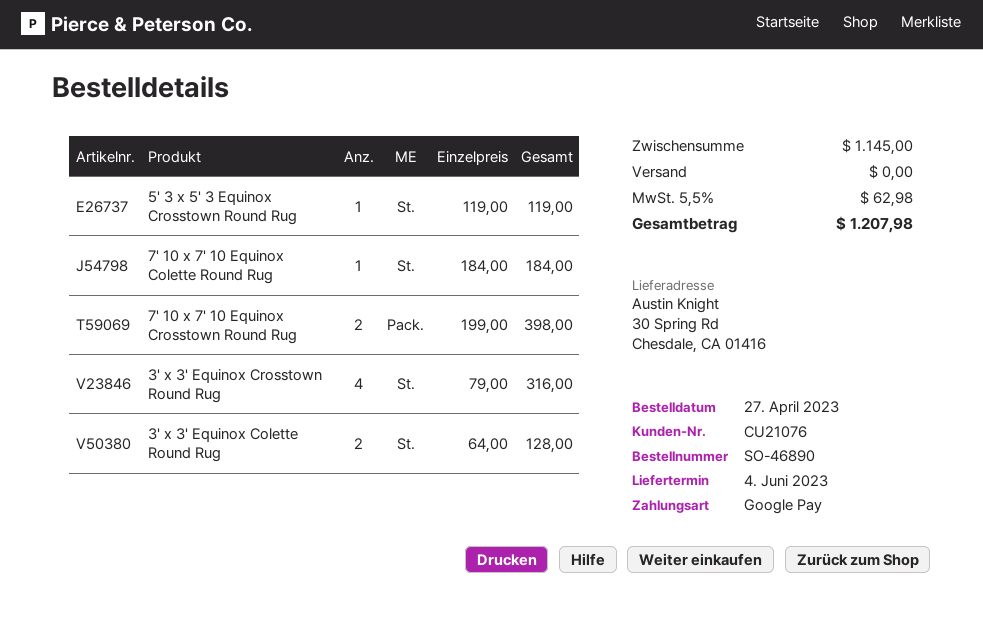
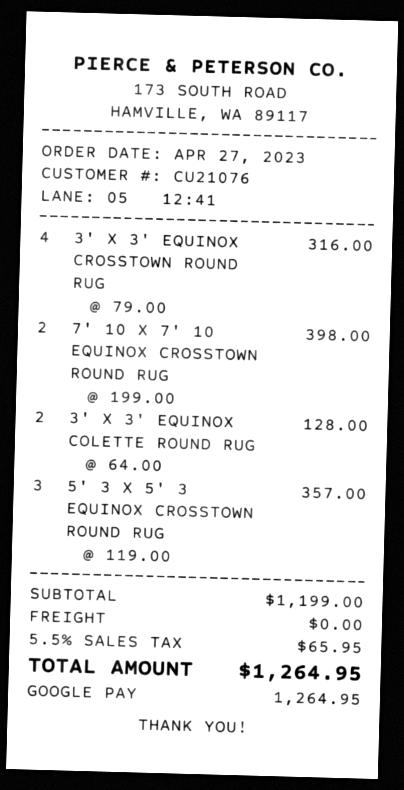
5' 3 x 5' 3 Equinox Crosstown Round Rug: 1 x 119.00 = 119.00 -> 3 x 119.00 = 357.00
7' 10 x 7' 10 Equinox Colette Round Rug: 1 x 184.00 = 184.00 -> none
subtotal: 1145.00 -> 1199.00
tax: 5.5% = 62.98 -> 5.5% = 65.95
total: 1207.98 -> 1264.95

